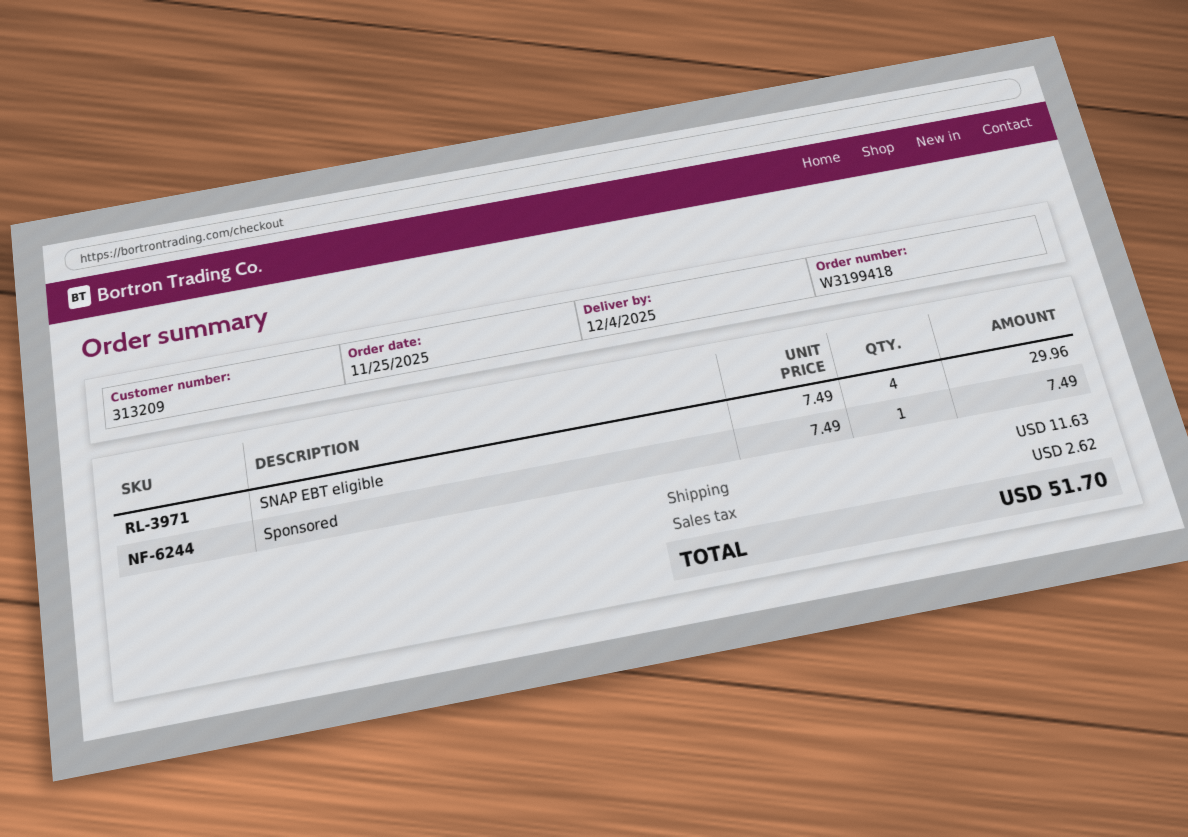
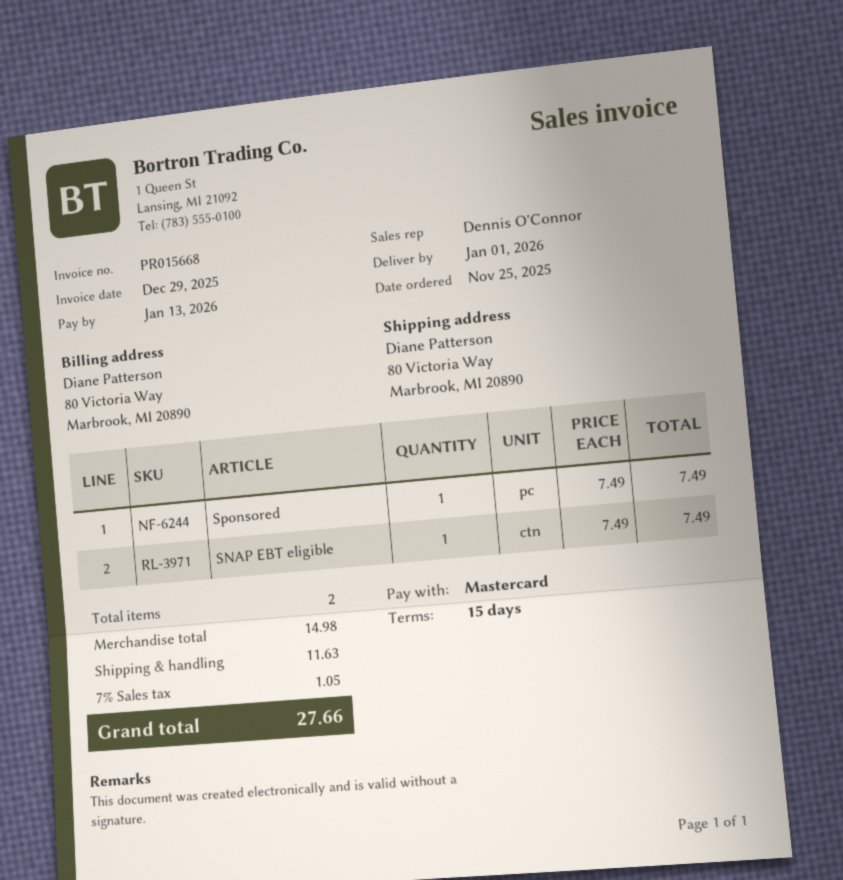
delivery date: 2025-12-04 -> 2026-01-01
SNAP EBT eligible: 4 x 7.49 = 29.96 -> 1 x 7.49 = 7.49
tax: 2.62 -> 1.05
total: 51.70 -> 27.66

